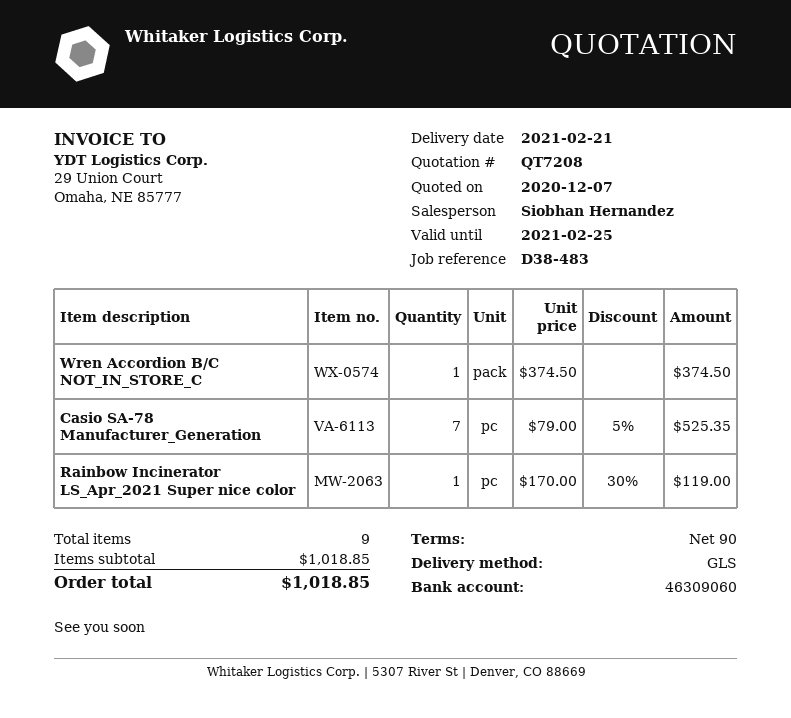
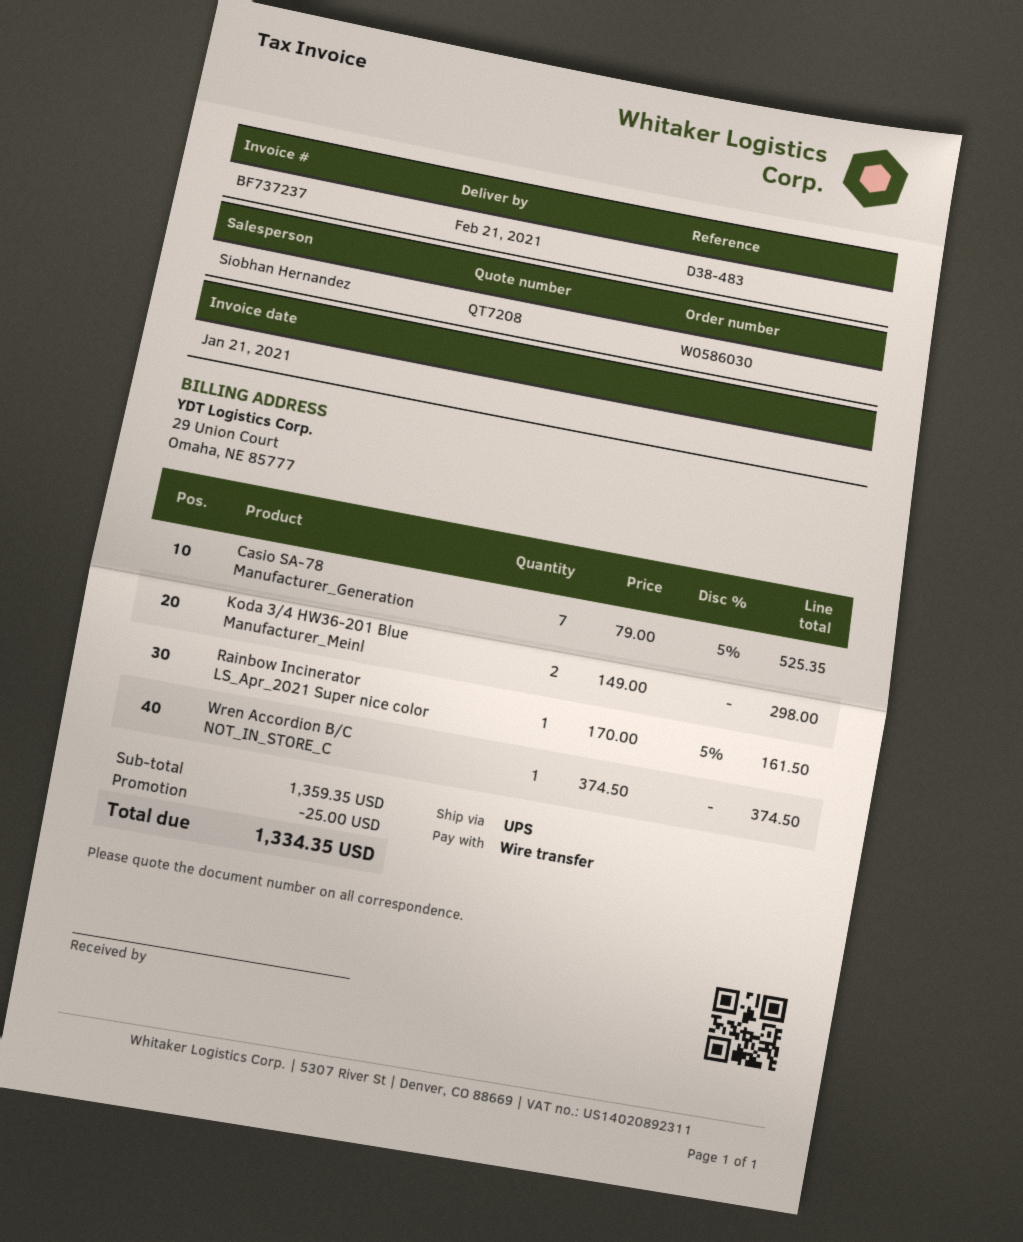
shipping method: GLS -> UPS
Rainbow Incinerator LS_Apr_2021 Super nice color: 1 x 170.00 - 30% = 119.00 -> 1 x 170.00 - 5% = 161.50
Koda 3/4 HW36-201 Blue Manufacturer_Meinl: none -> 2 x 149.00 = 298.00
subtotal: 1018.85 -> 1359.35
discount: none -> 25.00
total: 1018.85 -> 1334.35

